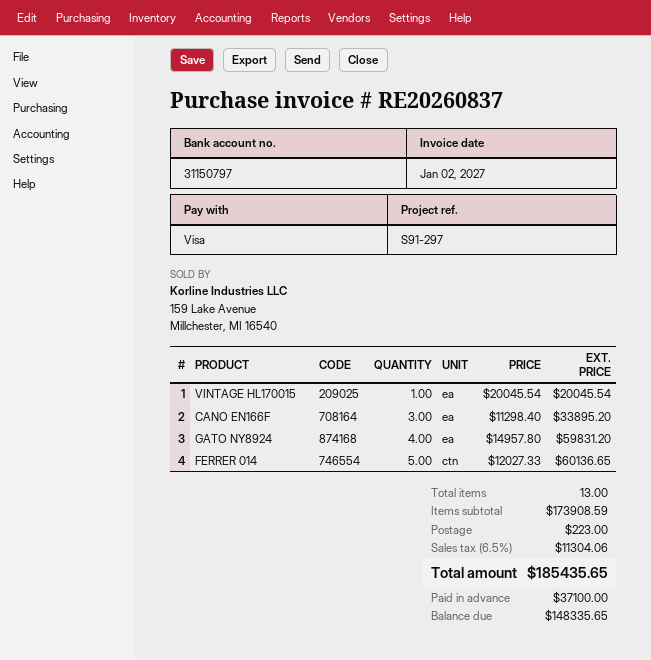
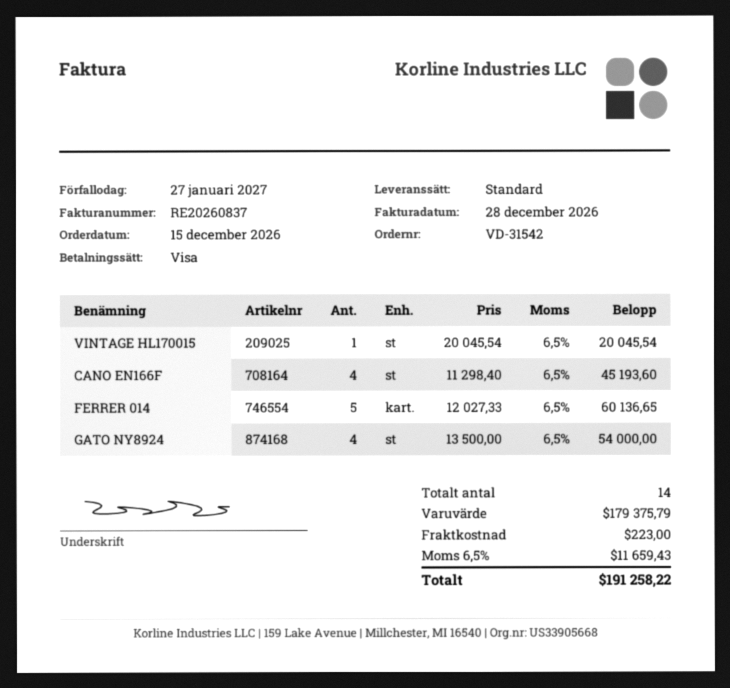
invoice date: 2027-01-02 -> 2026-12-28
CANO EN166F: 3 x 11298.40 = 33895.20 -> 4 x 11298.40 = 45193.60
GATO NY8924: 4 x 14957.80 = 59831.20 -> 4 x 13500.00 = 54000.00
total quantity: 13 -> 14
subtotal: 173908.59 -> 179375.79
tax: 6.5% = 11304.06 -> 6.5% = 11659.43
total: 185435.65 -> 191258.22

